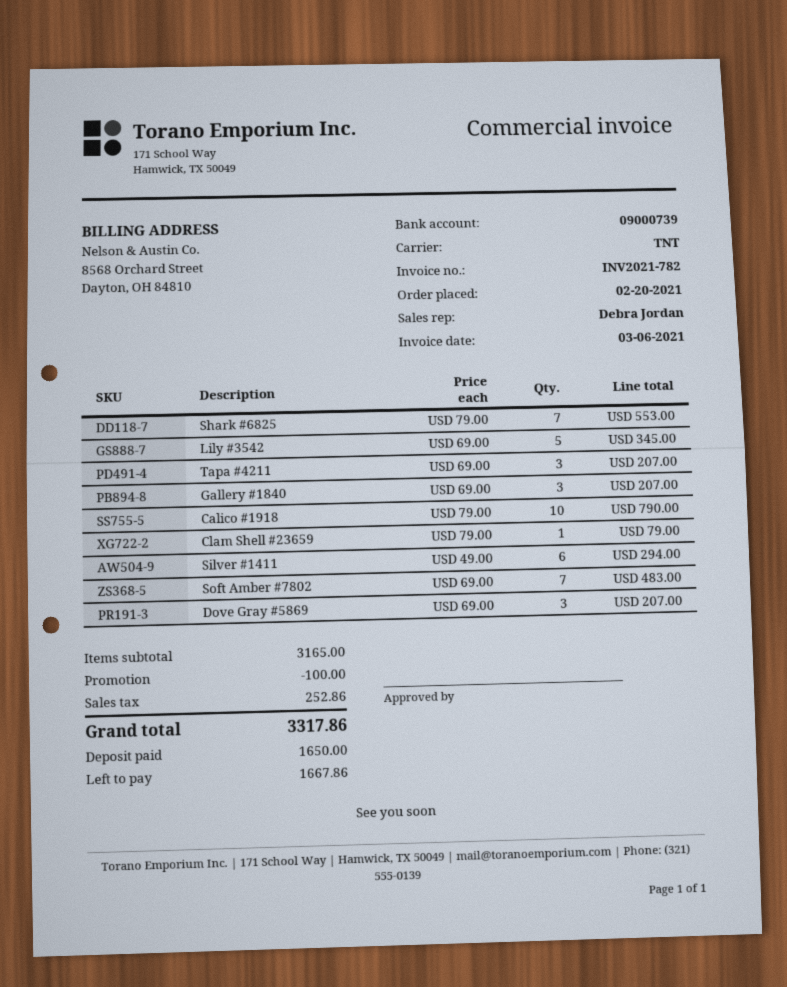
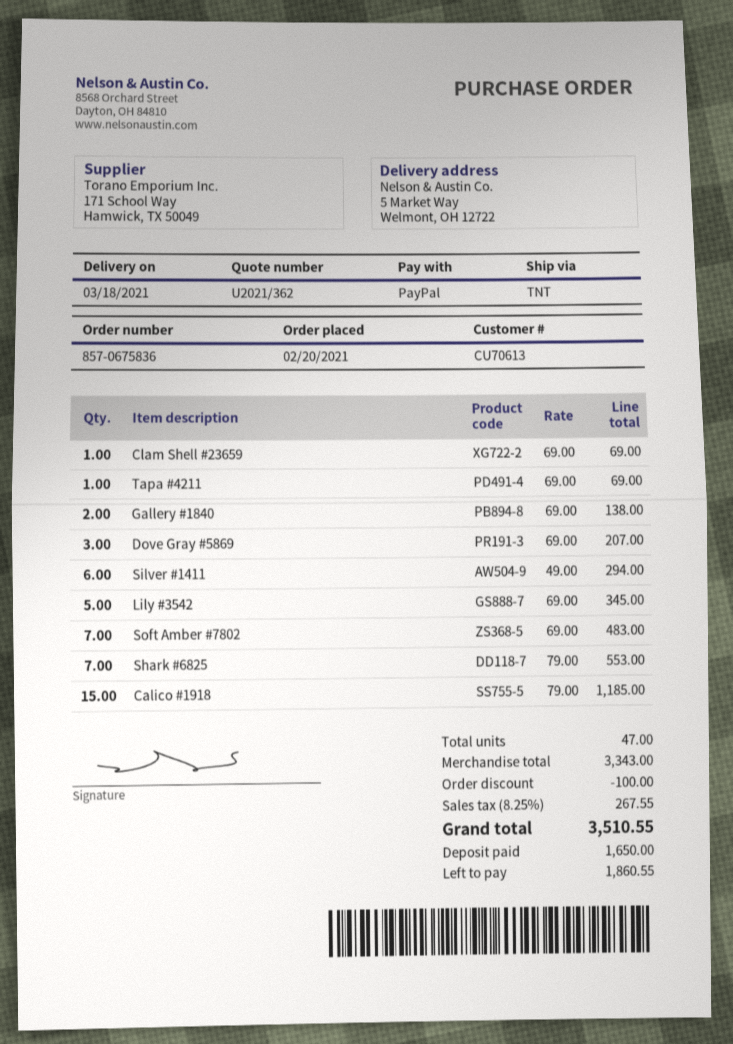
Tapa #4211: 3 x 69.00 = 207.00 -> 1 x 69.00 = 69.00
Gallery #1840: 3 x 69.00 = 207.00 -> 2 x 69.00 = 138.00
Calico #1918: 10 x 79.00 = 790.00 -> 15 x 79.00 = 1185.00
Clam Shell #23659: 1 x 79.00 = 79.00 -> 1 x 69.00 = 69.00
subtotal: 3165.00 -> 3343.00
tax: 252.86 -> 267.55
total: 3317.86 -> 3510.55
balance: 1667.86 -> 1860.55

